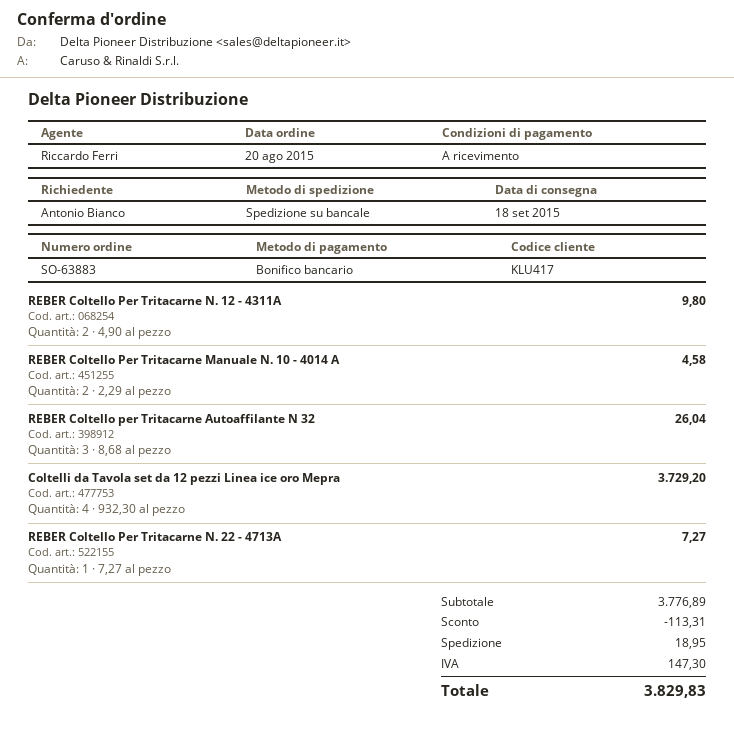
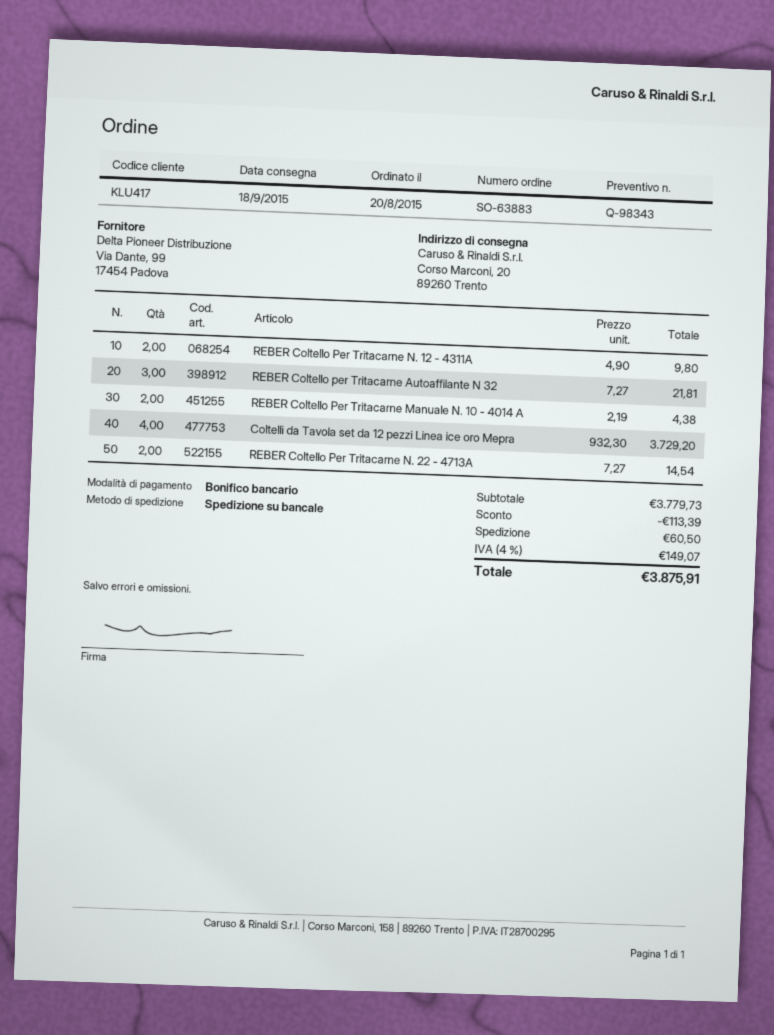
REBER Coltello Per Tritacarne Manuale N. 10 - 4014 A: 2 x 2.29 = 4.58 -> 2 x 2.19 = 4.38
REBER Coltello per Tritacarne Autoaffilante N 32: 3 x 8.68 = 26.04 -> 3 x 7.27 = 21.81
REBER Coltello Per Tritacarne N. 22 - 4713A: 1 x 7.27 = 7.27 -> 2 x 7.27 = 14.54
subtotal: 3776.89 -> 3779.73
discount: 113.31 -> 113.39
shipping: 18.95 -> 60.50
tax: 147.30 -> 149.07
total: 3829.83 -> 3875.91

